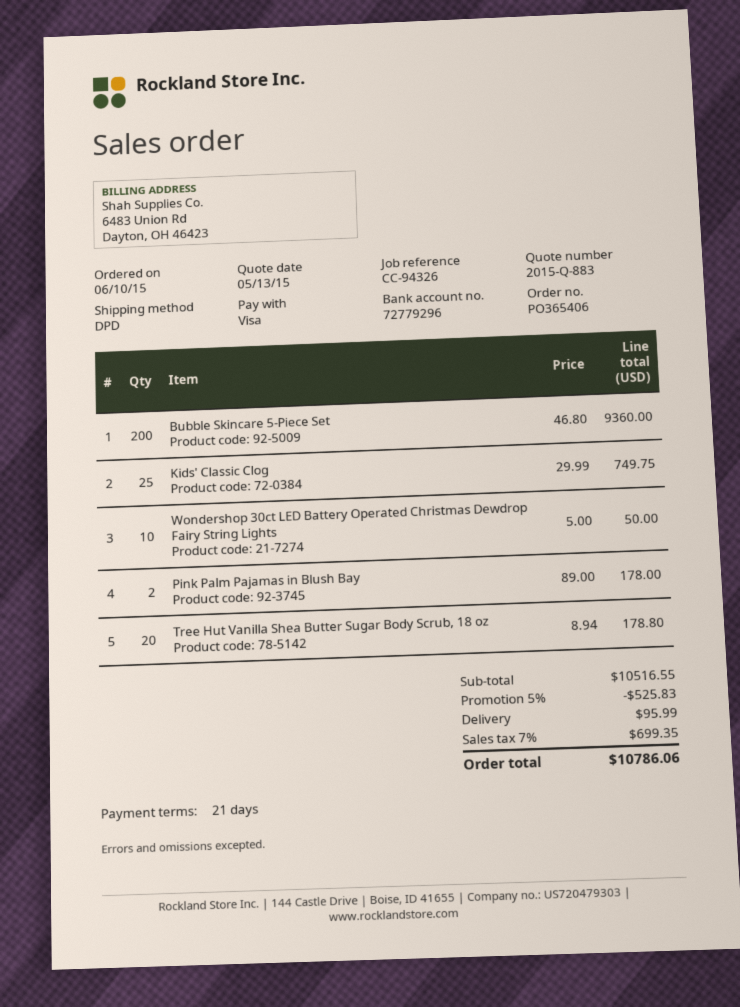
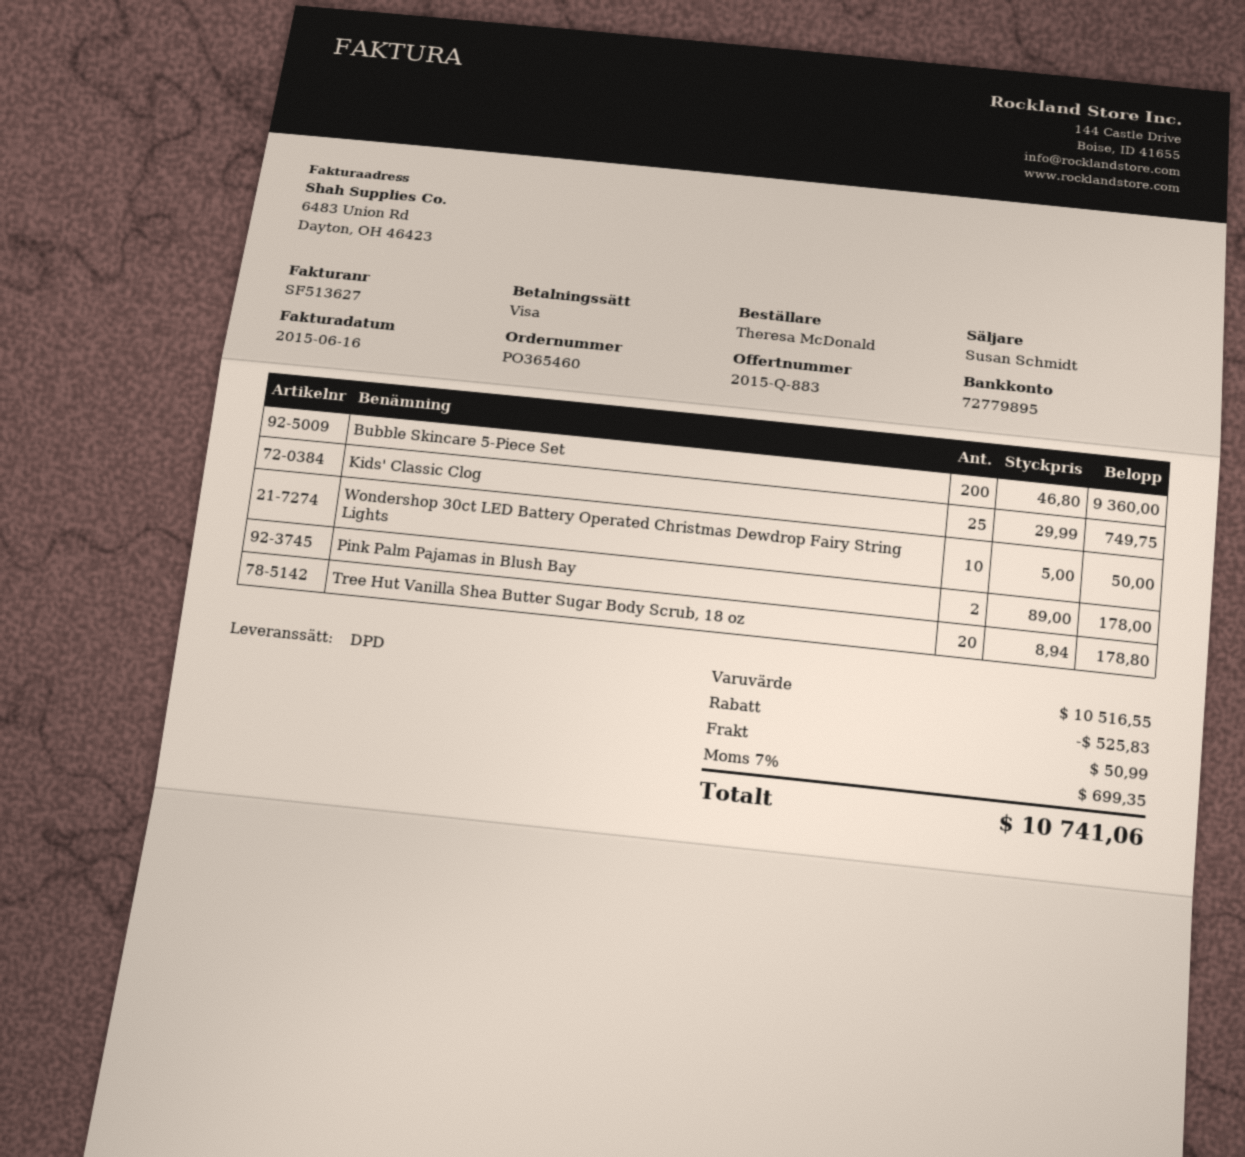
order number: PO365406 -> PO365460
bank account: 72779296 -> 72779895
shipping: 95.99 -> 50.99
total: 10786.06 -> 10741.06

